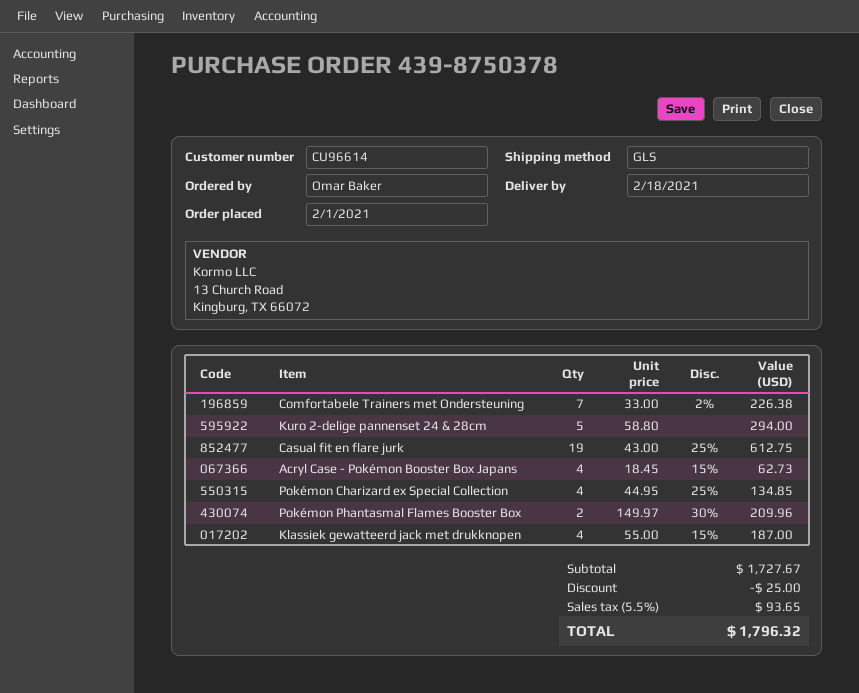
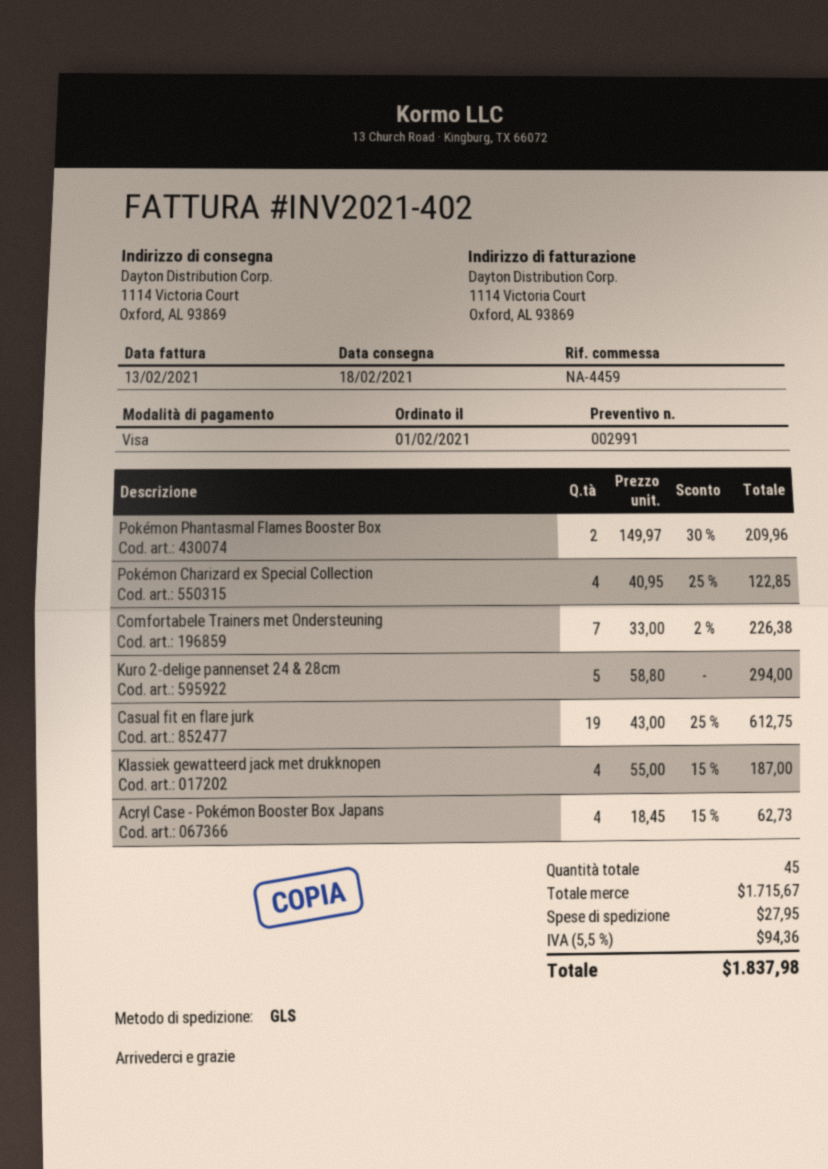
Pokémon Charizard ex Special Collection: 4 x 44.95 - 25% = 134.85 -> 4 x 40.95 - 25% = 122.85
subtotal: 1727.67 -> 1715.67
discount: 25.00 -> none
shipping: none -> 27.95
tax: 5.5% = 93.65 -> 5.5% = 94.36
total: 1796.32 -> 1837.98

